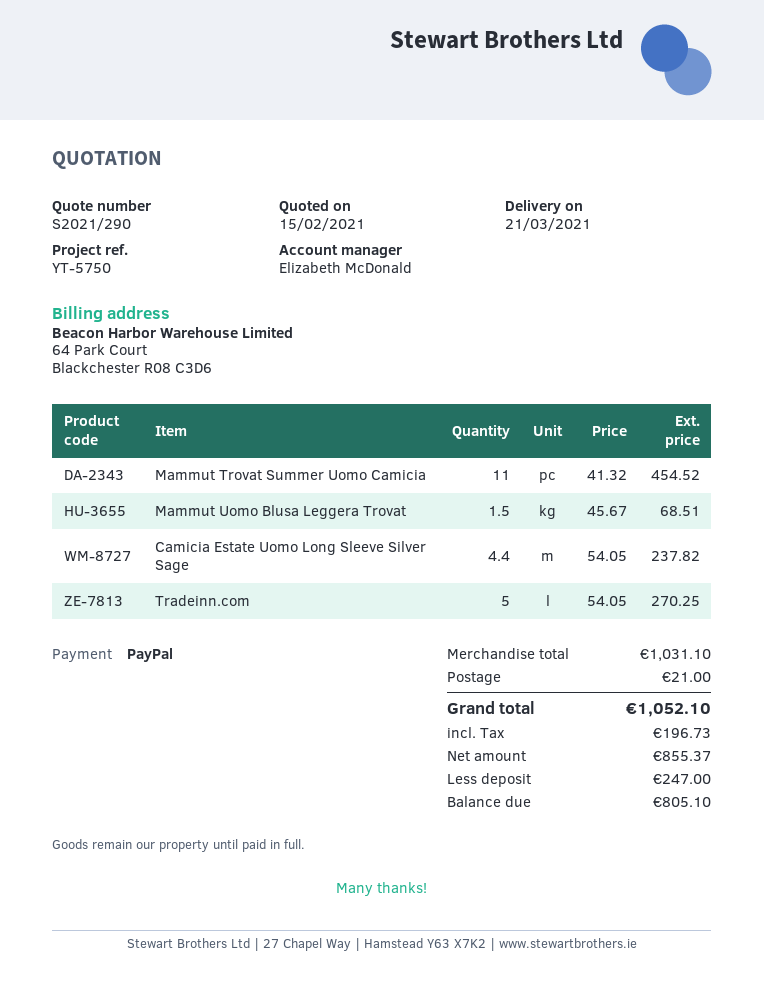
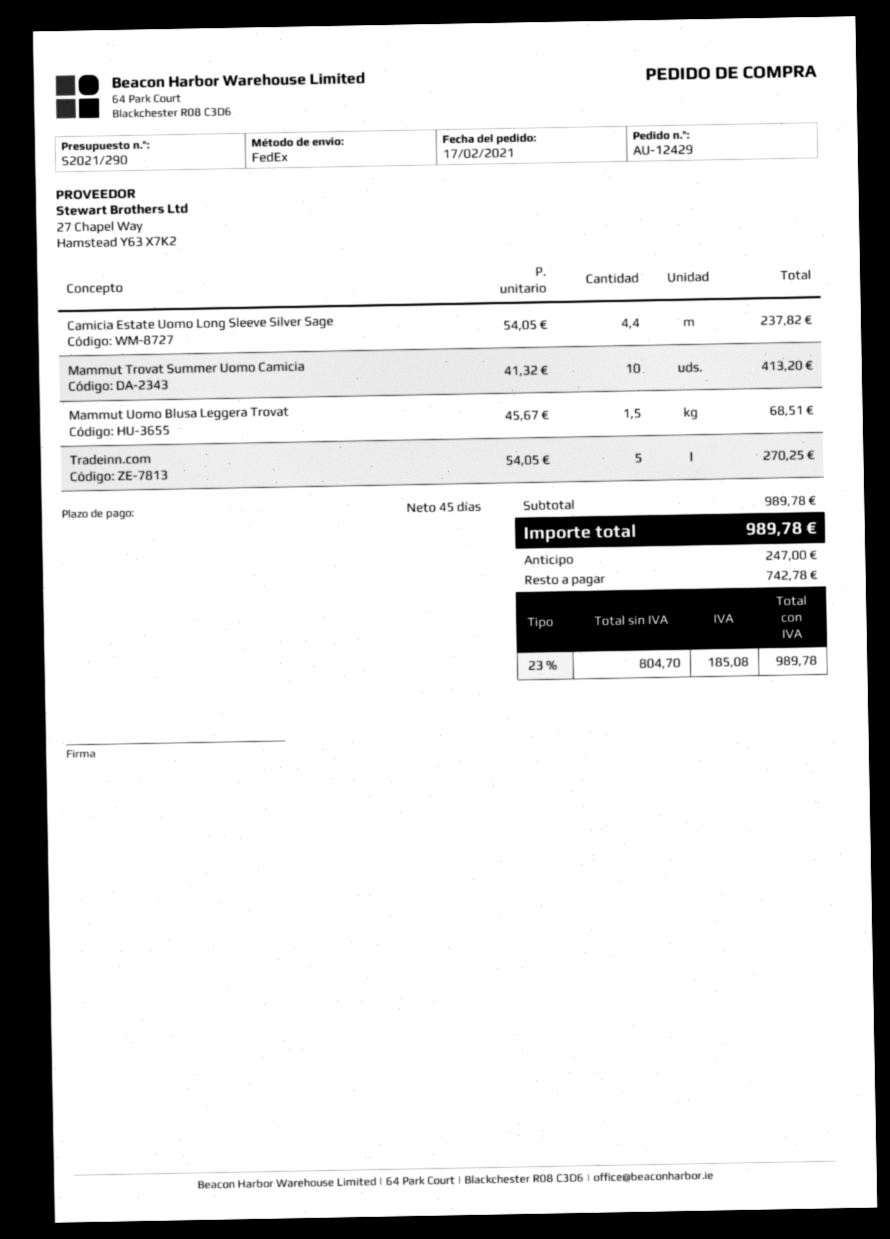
Mammut Trovat Summer Uomo Camicia: 11 x 41.32 = 454.52 -> 10 x 41.32 = 413.20
subtotal: 1031.10 -> 989.78
shipping: 21.00 -> none
net: 855.37 -> 804.70
tax: 196.73 -> 185.08
total: 1052.10 -> 989.78
balance: 805.10 -> 742.78

